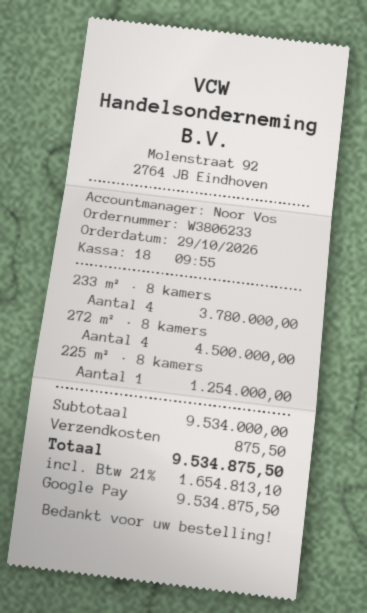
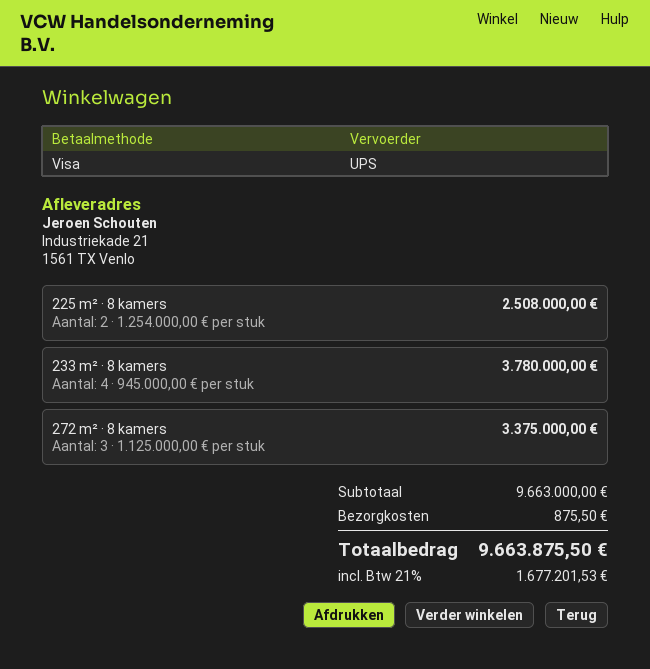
payment method: Google Pay -> Visa
272 m² · 8 kamers: 4 for 4500000.00 -> 3 for 3375000.00
225 m² · 8 kamers: 1 for 1254000.00 -> 2 for 2508000.00
subtotal: 9534000.00 -> 9663000.00
tax: 21% = 1654813.10 -> 21% = 1677201.53
total: 9534875.50 -> 9663875.50

